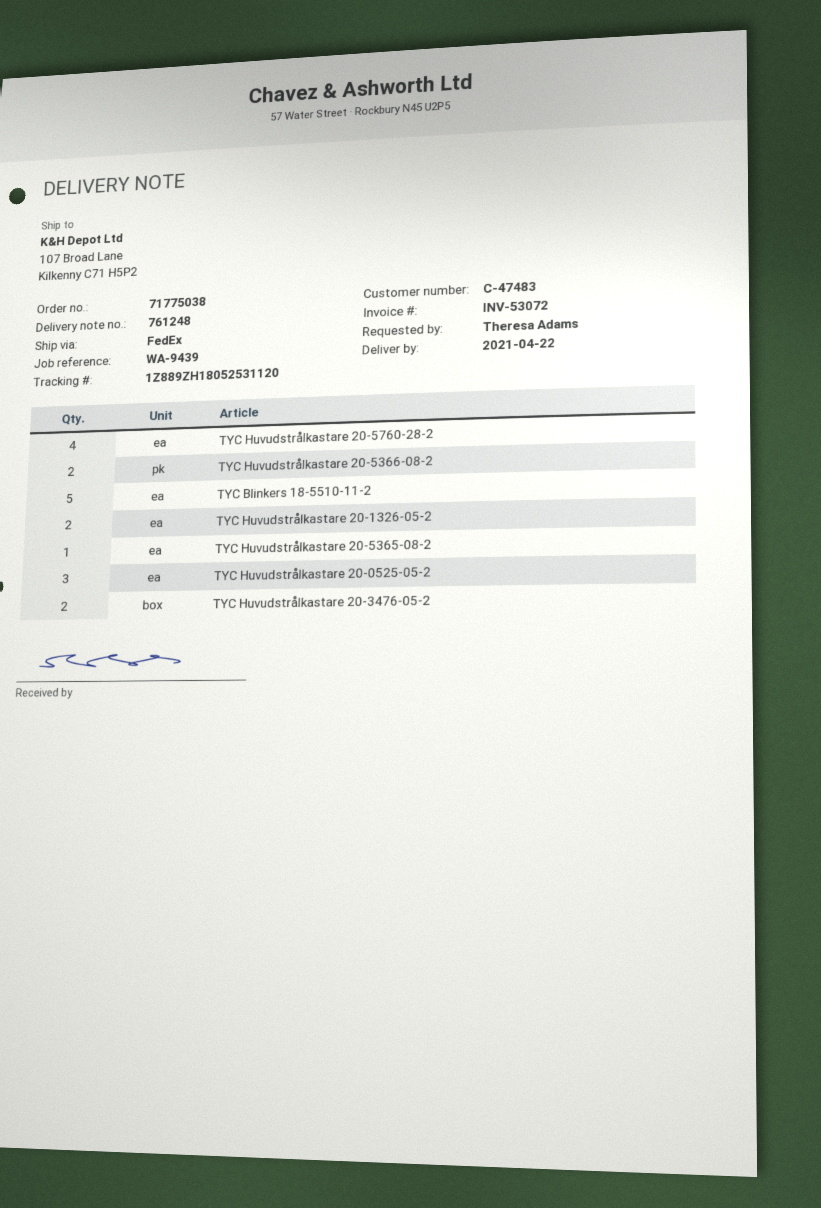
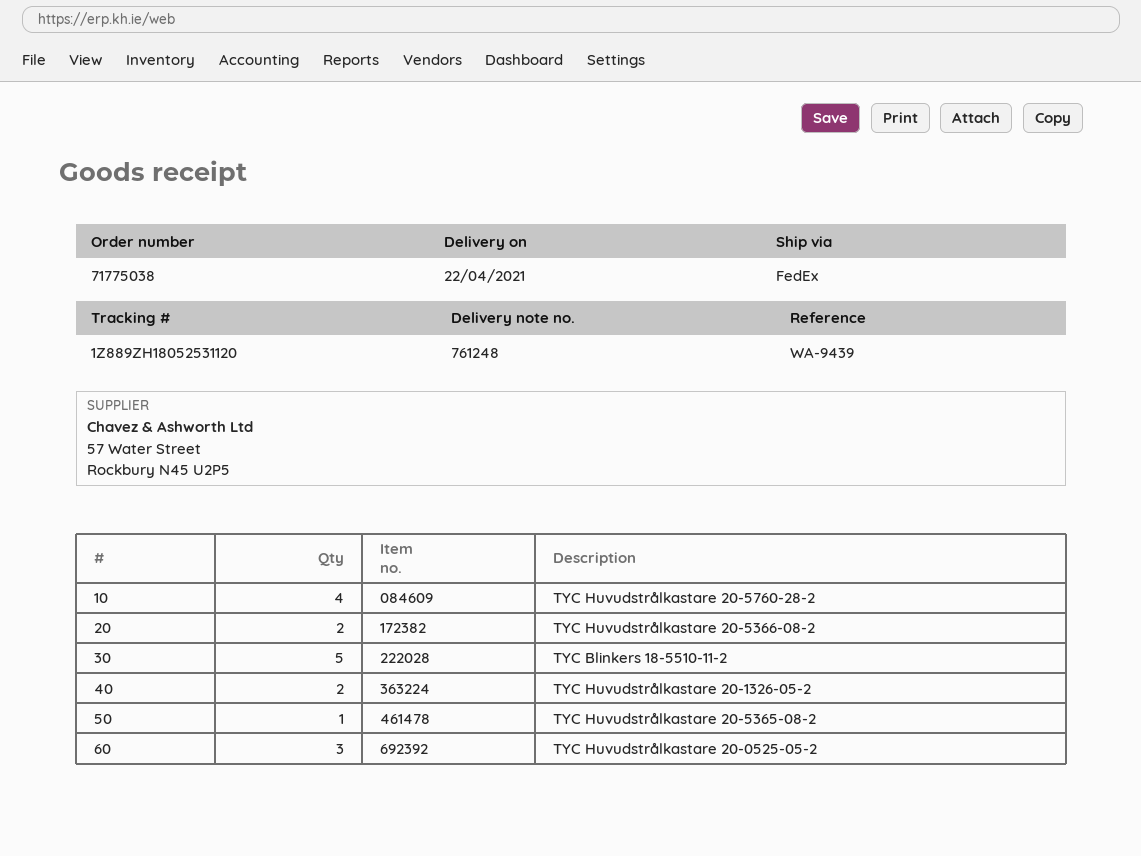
TYC Huvudstrålkastare 20-3476-05-2: 2 -> none

